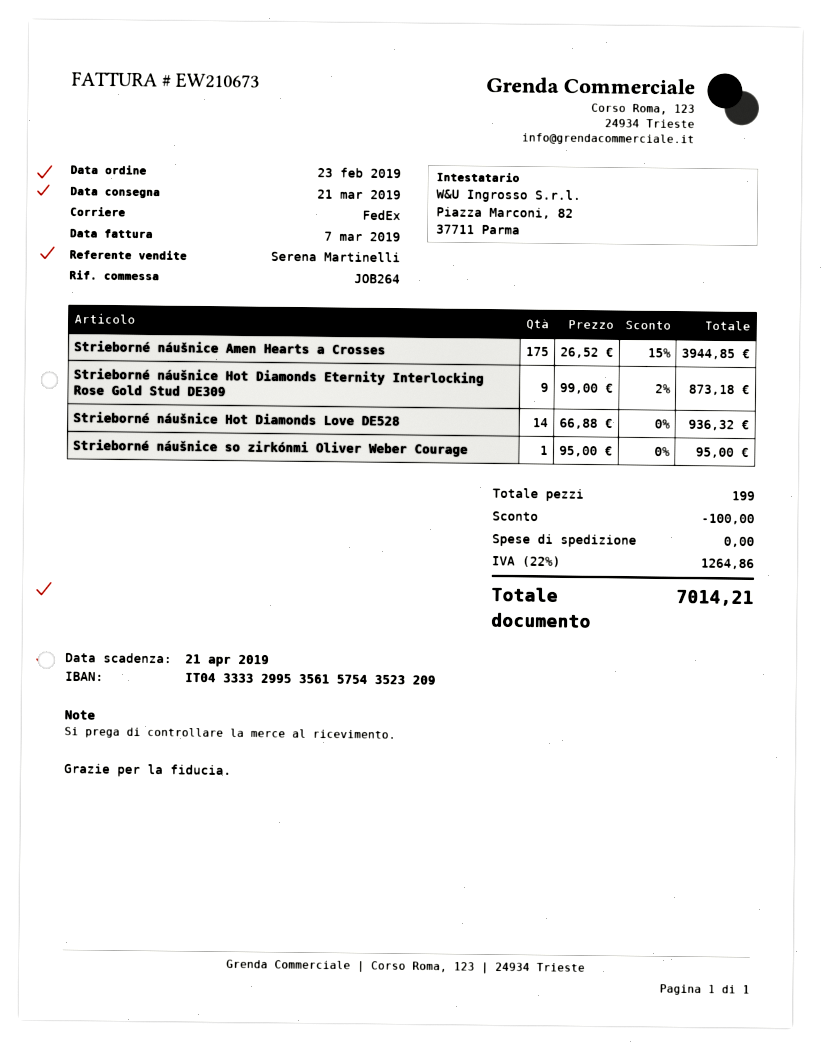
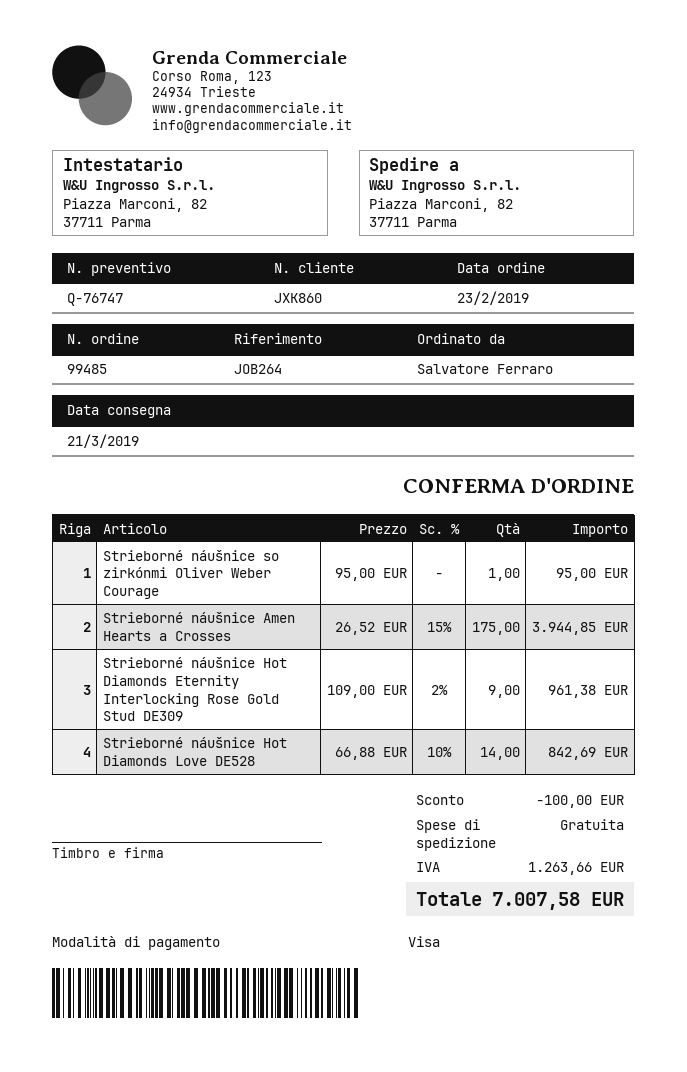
Strieborné náušnice Hot Diamonds Eternity Interlocking Rose Gold Stud DE309: 9 x 99.00 - 2% = 873.18 -> 9 x 109.00 - 2% = 961.38
Strieborné náušnice Hot Diamonds Love DE528: 14 x 66.88 = 936.32 -> 14 x 66.88 - 10% = 842.69
tax: 1264.86 -> 1263.66
total: 7014.21 -> 7007.58

